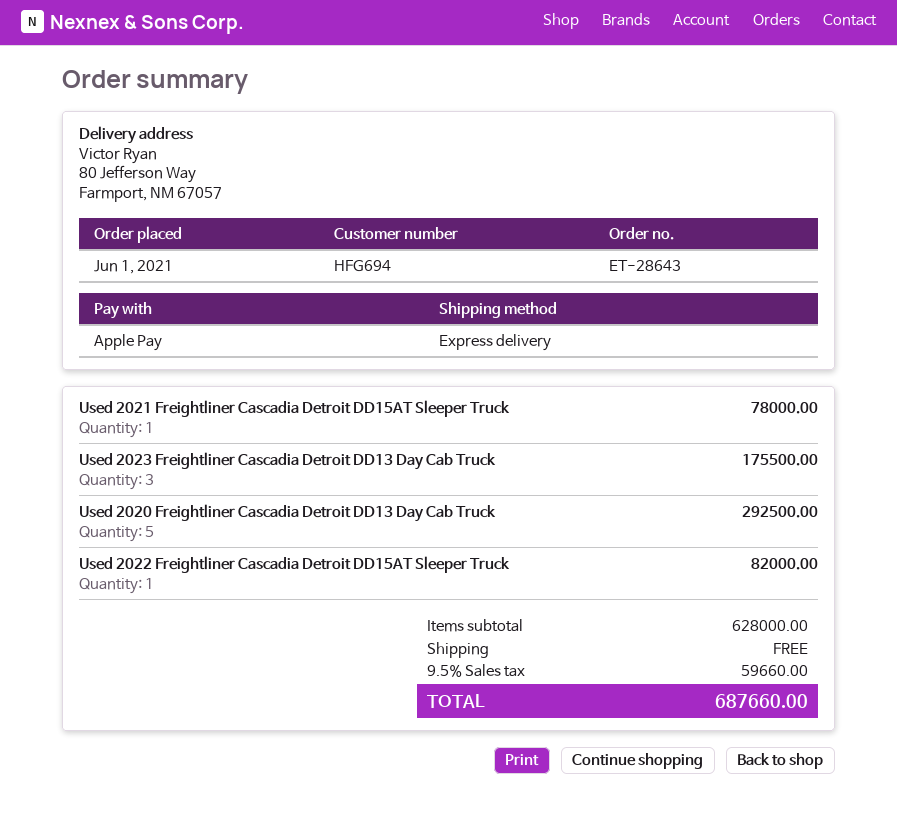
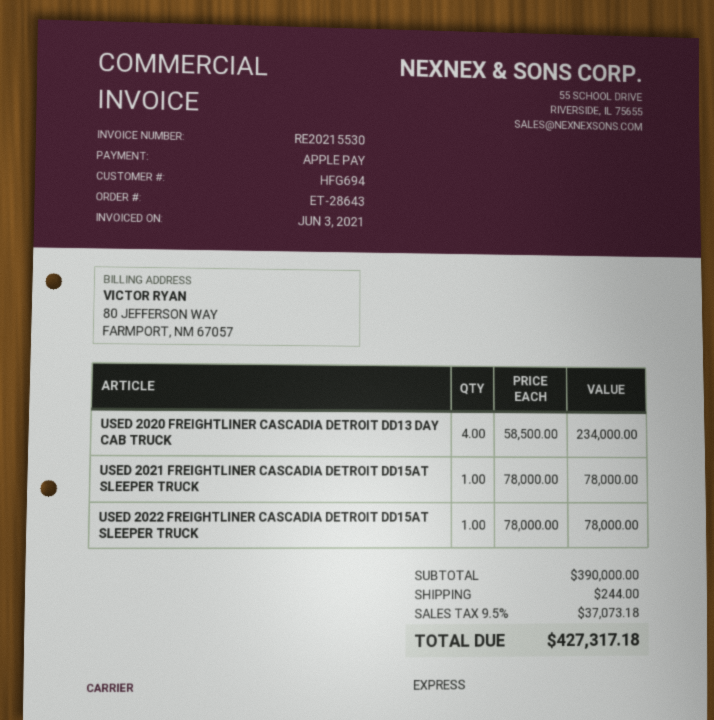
Used 2023 Freightliner Cascadia Detroit DD13 Day Cab Truck: 3 for 175500.00 -> none
Used 2020 Freightliner Cascadia Detroit DD13 Day Cab Truck: 5 for 292500.00 -> 4 for 234000.00
Used 2022 Freightliner Cascadia Detroit DD15AT Sleeper Truck: 1 for 82000.00 -> 1 for 78000.00
subtotal: 628000.00 -> 390000.00
shipping: 0.00 -> 244.00
tax: 9.5% = 59660.00 -> 9.5% = 37073.18
total: 687660.00 -> 427317.18

